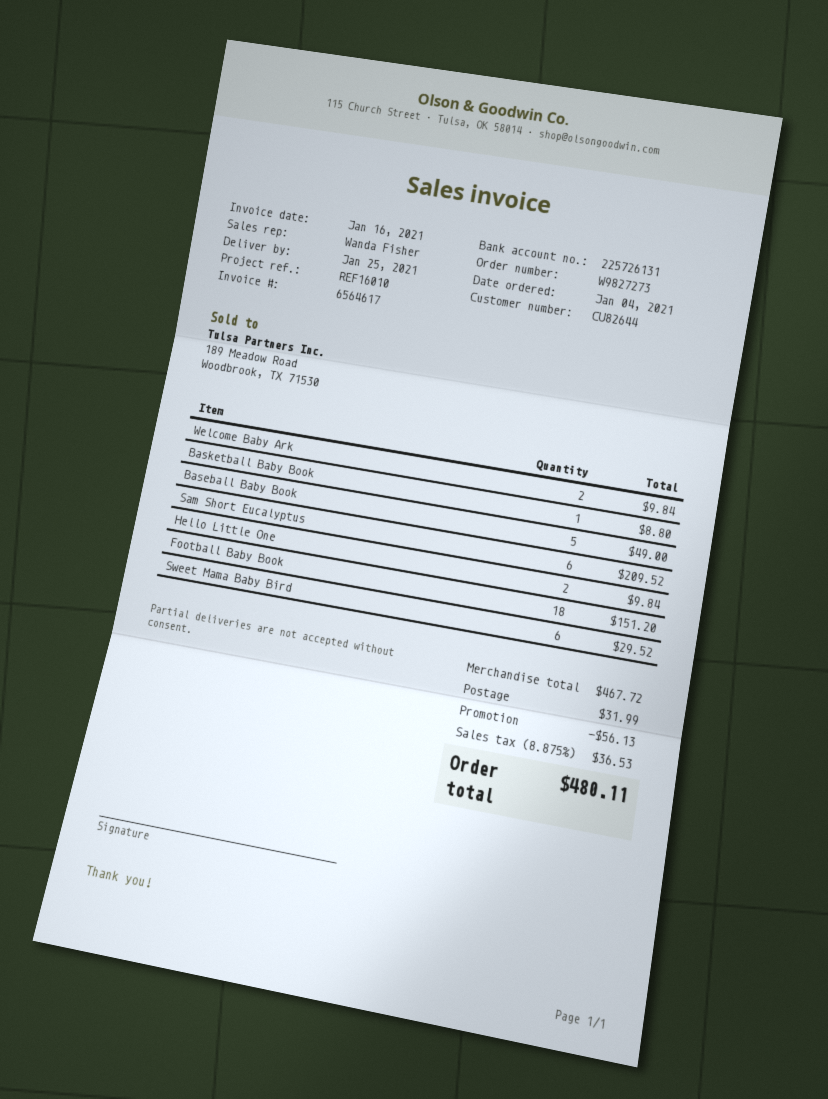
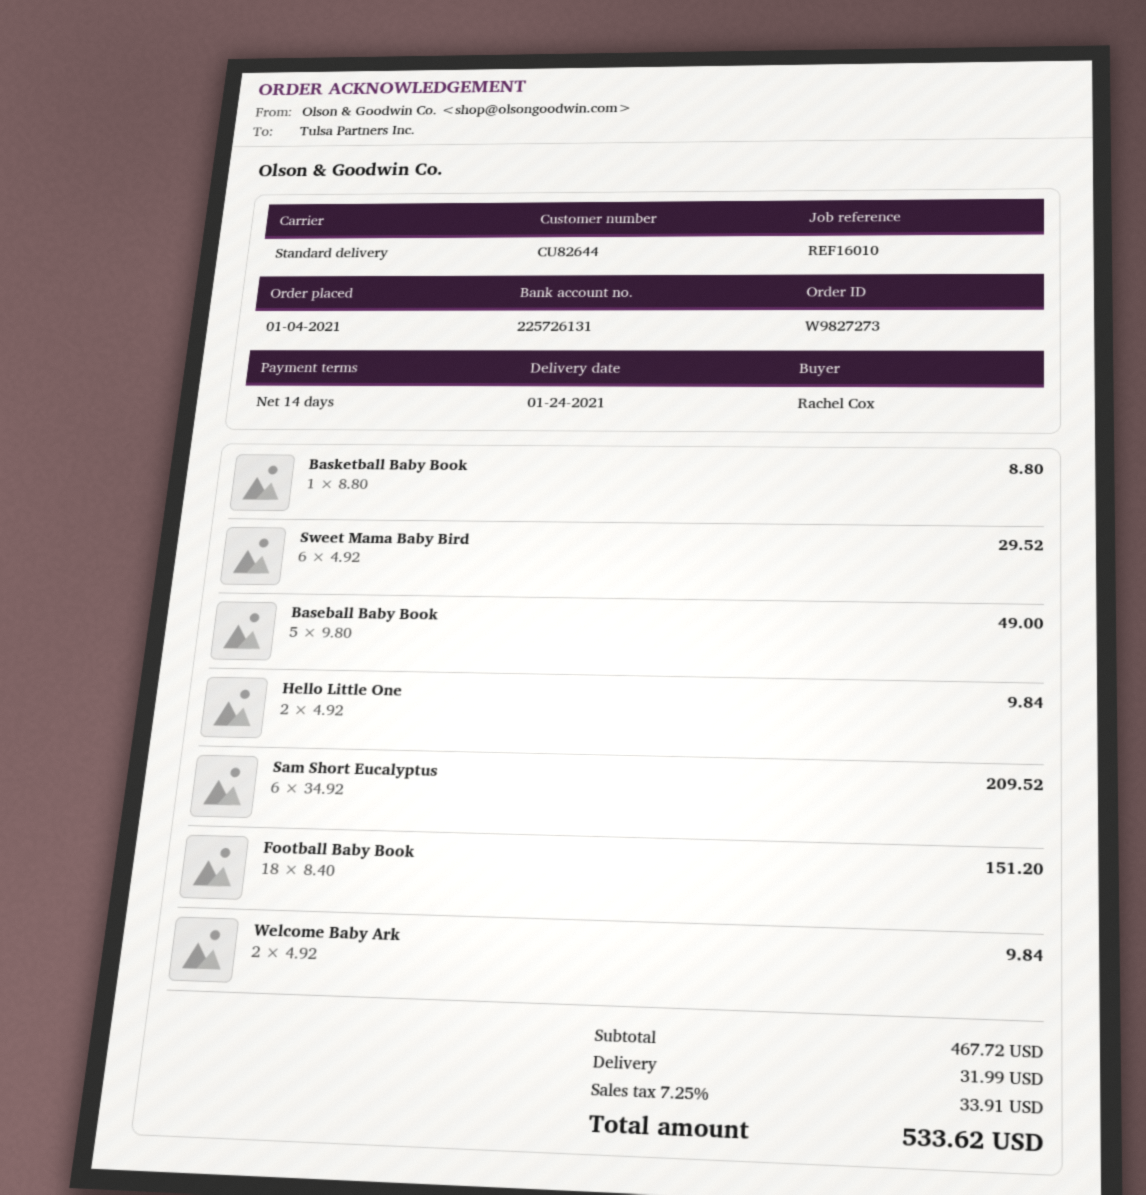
delivery date: 2021-01-25 -> 2021-01-24
discount: 56.13 -> none
tax: 8.875% = 36.53 -> 7.25% = 33.91
total: 480.11 -> 533.62

